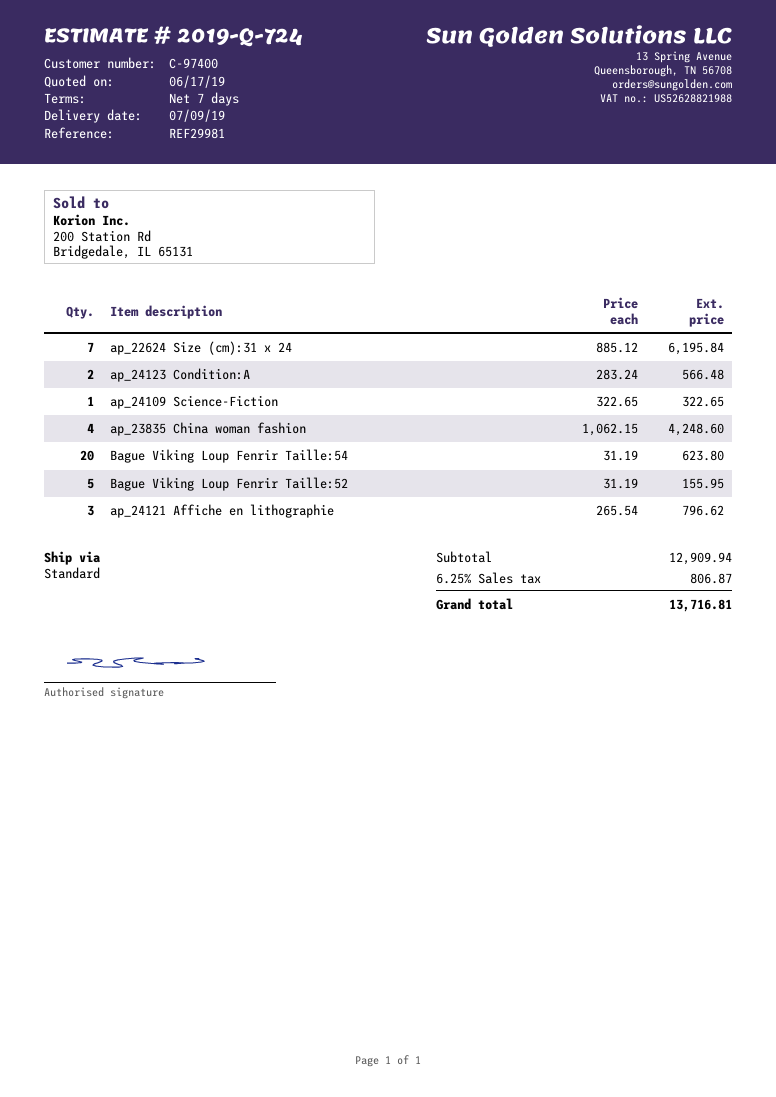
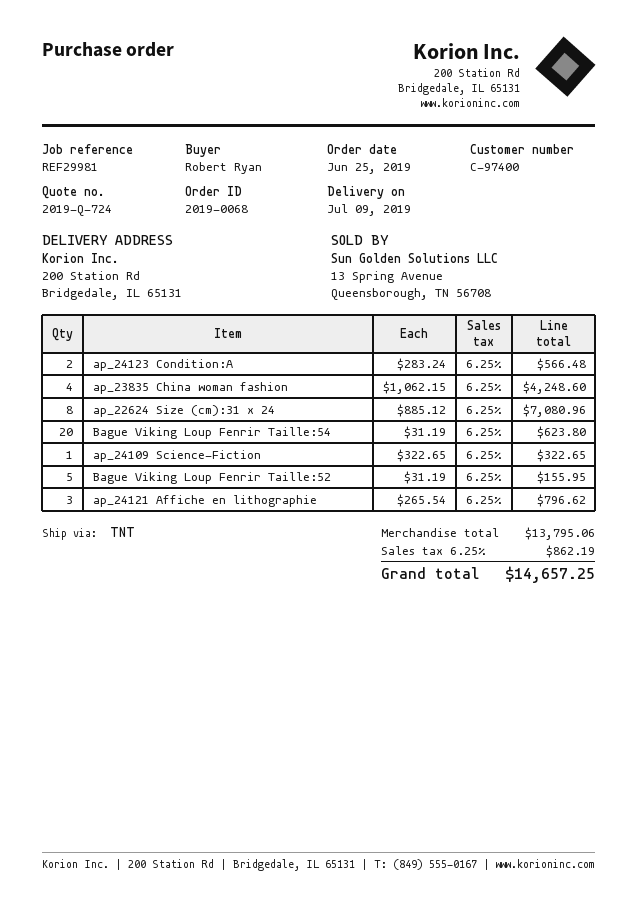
shipping method: standard -> TNT
ap_22624 Size (cm):31 x 24: 7 x 885.12 = 6195.84 -> 8 x 885.12 = 7080.96
subtotal: 12909.94 -> 13795.06
tax: 6.25% = 806.87 -> 6.25% = 862.19
total: 13716.81 -> 14657.25

